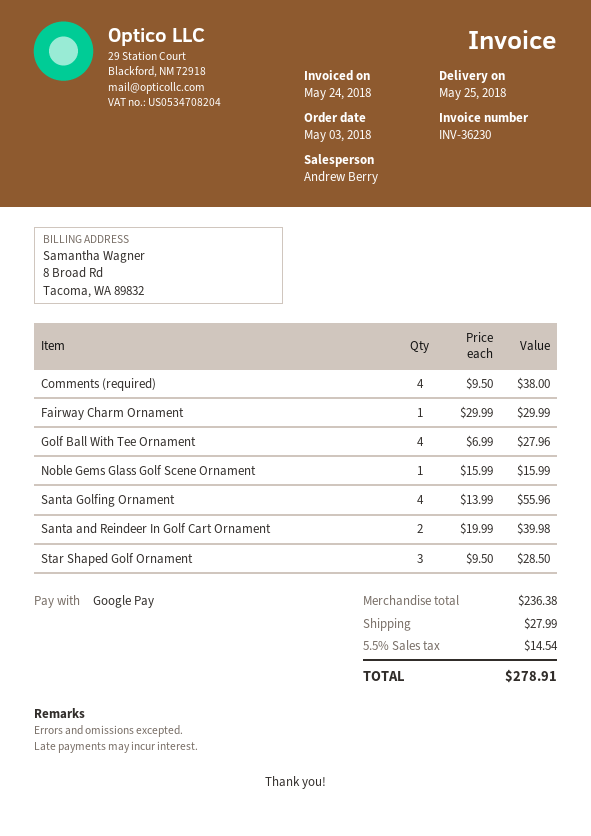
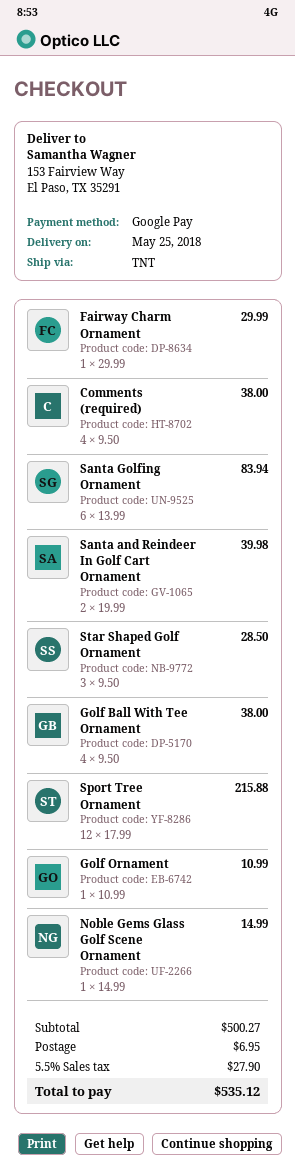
Golf Ball With Tee Ornament: 4 x 6.99 = 27.96 -> 4 x 9.50 = 38.00
Noble Gems Glass Golf Scene Ornament: 1 x 15.99 = 15.99 -> 1 x 14.99 = 14.99
Santa Golfing Ornament: 4 x 13.99 = 55.96 -> 6 x 13.99 = 83.94
Sport Tree Ornament: none -> 12 x 17.99 = 215.88
Golf Ornament: none -> 1 x 10.99 = 10.99
subtotal: 236.38 -> 500.27
shipping: 27.99 -> 6.95
tax: 5.5% = 14.54 -> 5.5% = 27.90
total: 278.91 -> 535.12

